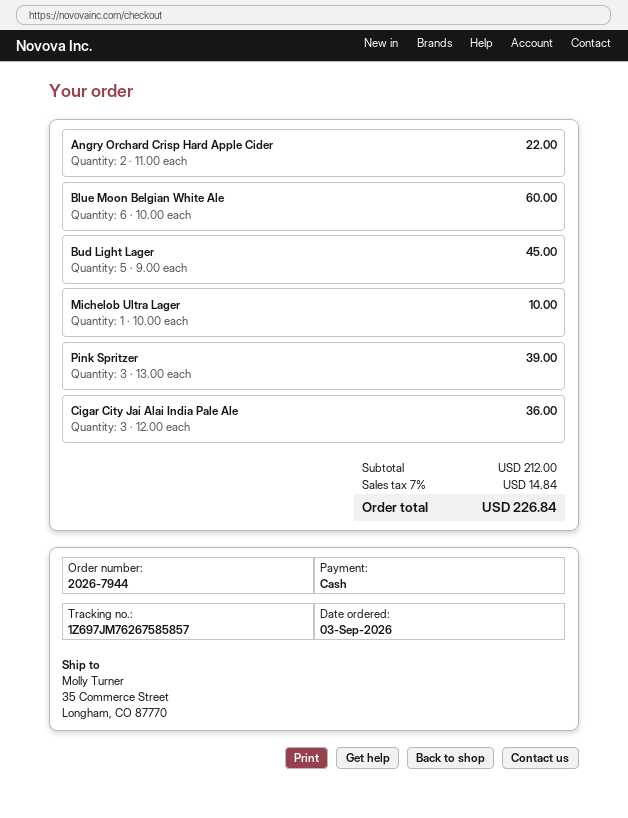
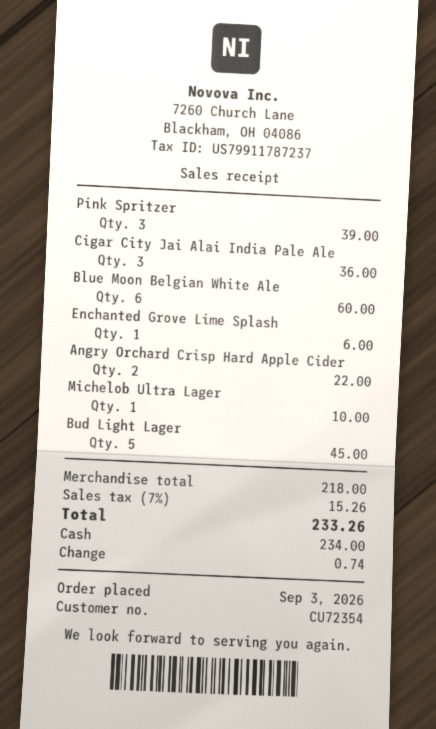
Enchanted Grove Lime Splash: none -> 1 for 6.00
subtotal: 212.00 -> 218.00
tax: 7% = 14.84 -> 7% = 15.26
total: 226.84 -> 233.26

